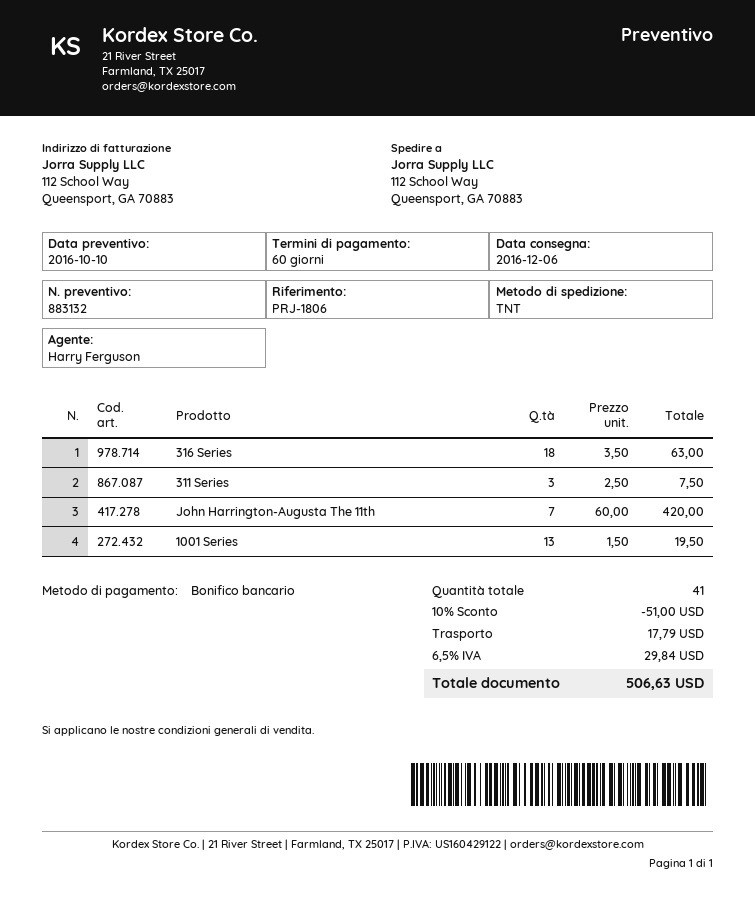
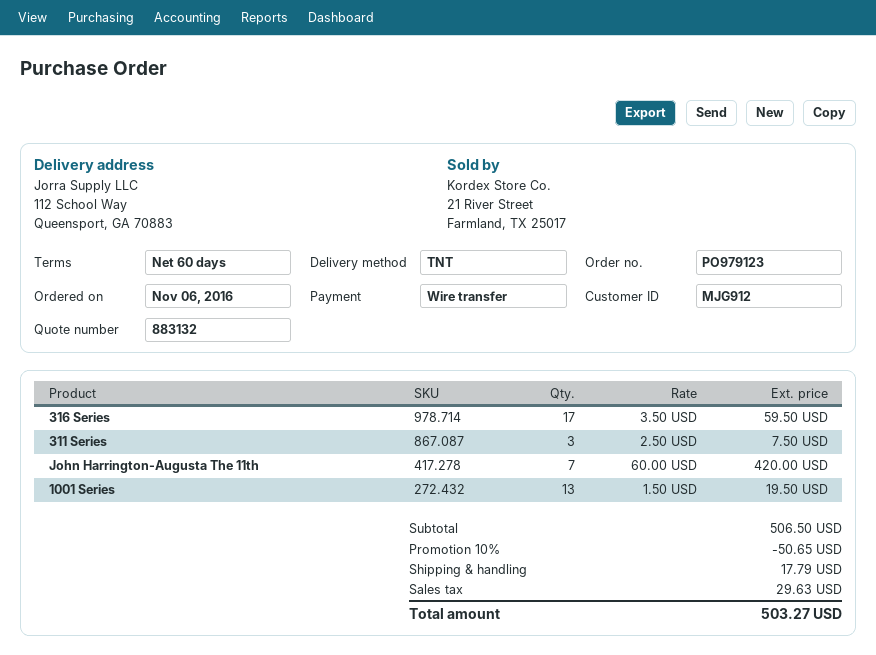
316 Series: 18 x 3.50 = 63.00 -> 17 x 3.50 = 59.50
discount: 10% = 51.00 -> 10% = 50.65
tax: 29.84 -> 29.63
total: 506.63 -> 503.27

